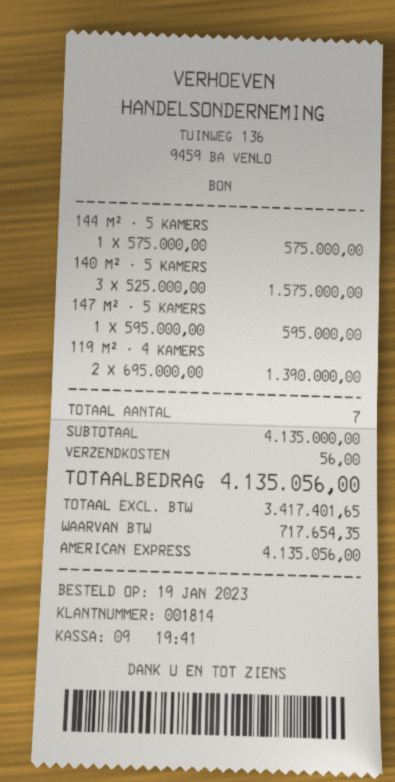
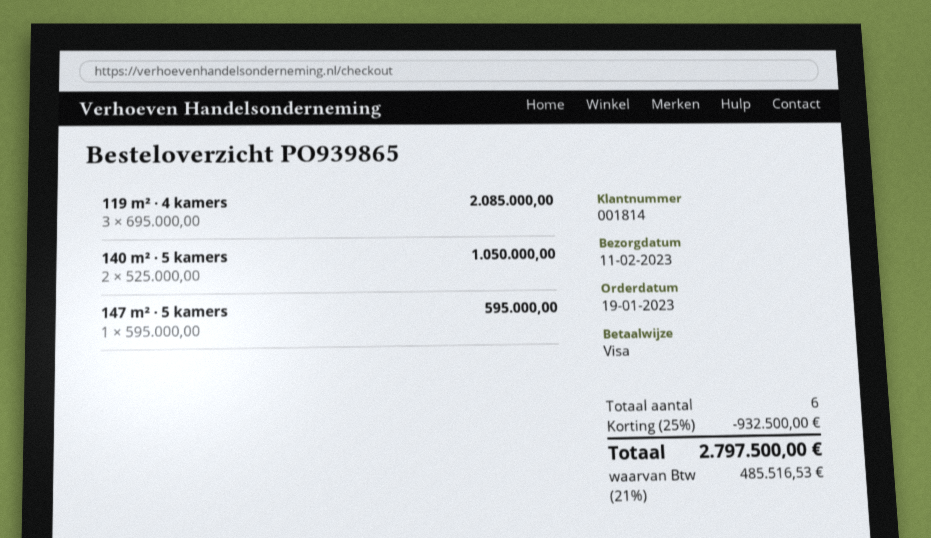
payment method: American Express -> Visa
144 M² · 5 KAMERS: 1 x 575000.00 = 575000.00 -> none
140 M² · 5 KAMERS: 3 x 525000.00 = 1575000.00 -> 2 x 525000.00 = 1050000.00
119 M² · 4 KAMERS: 2 x 695000.00 = 1390000.00 -> 3 x 695000.00 = 2085000.00
total quantity: 7 -> 6
discount: none -> 25% = 932500.00
shipping: 56.00 -> none
tax: 717654.35 -> 485516.53
total: 4135056.00 -> 2797500.00

